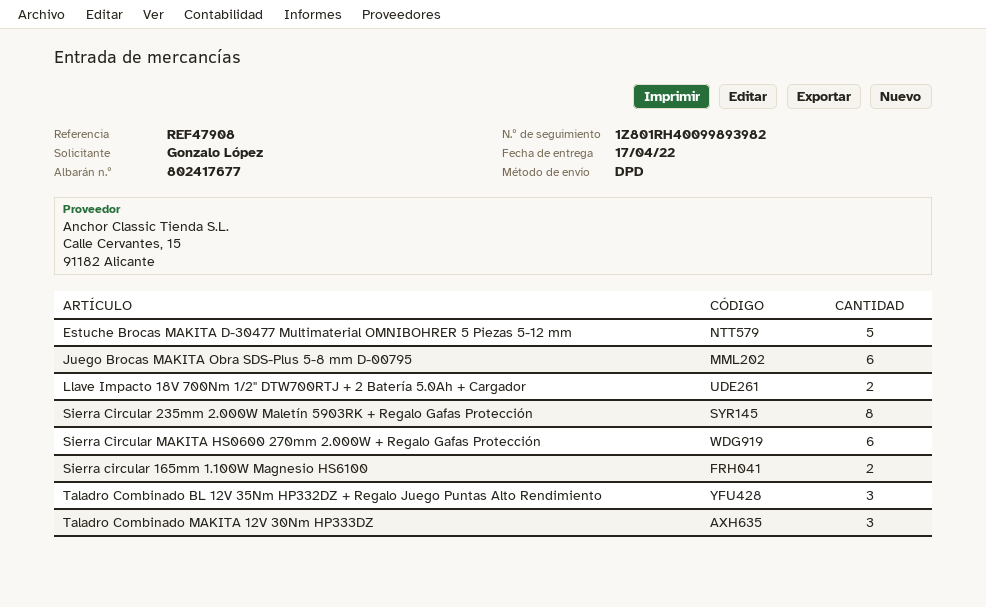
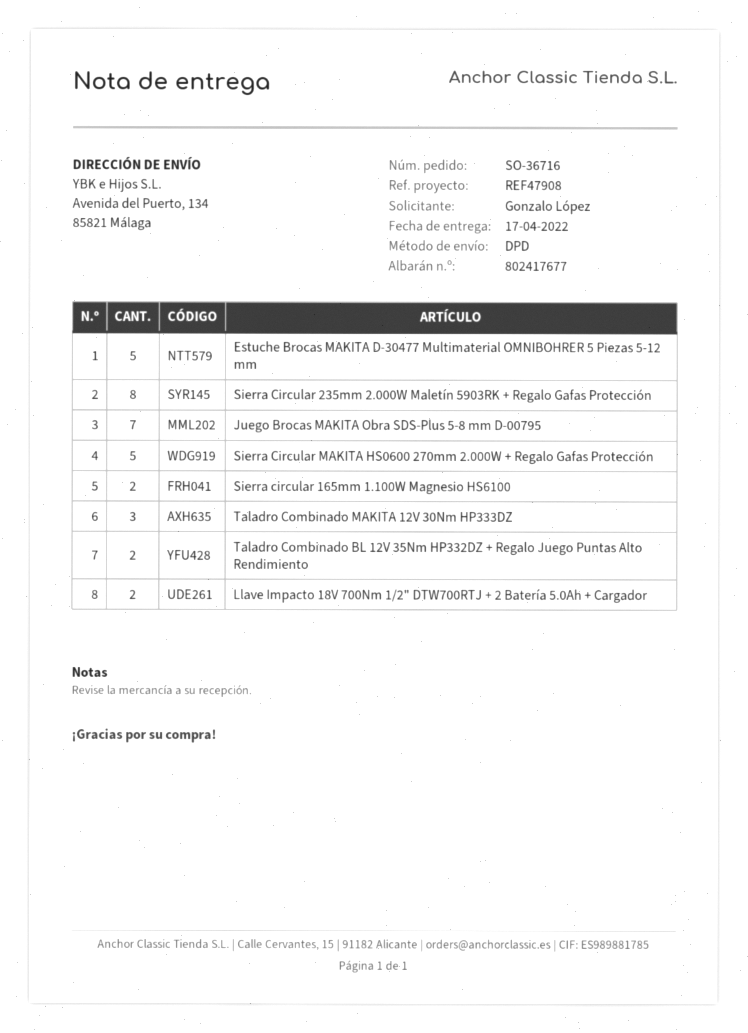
Juego Brocas MAKITA Obra SDS-Plus 5-8 mm D-00795: 6 -> 7
Sierra Circular MAKITA HS0600 270mm 2.000W + Regalo Gafas Protección: 6 -> 5
Taladro Combinado BL 12V 35Nm HP332DZ + Regalo Juego Puntas Alto Rendimiento: 3 -> 2

